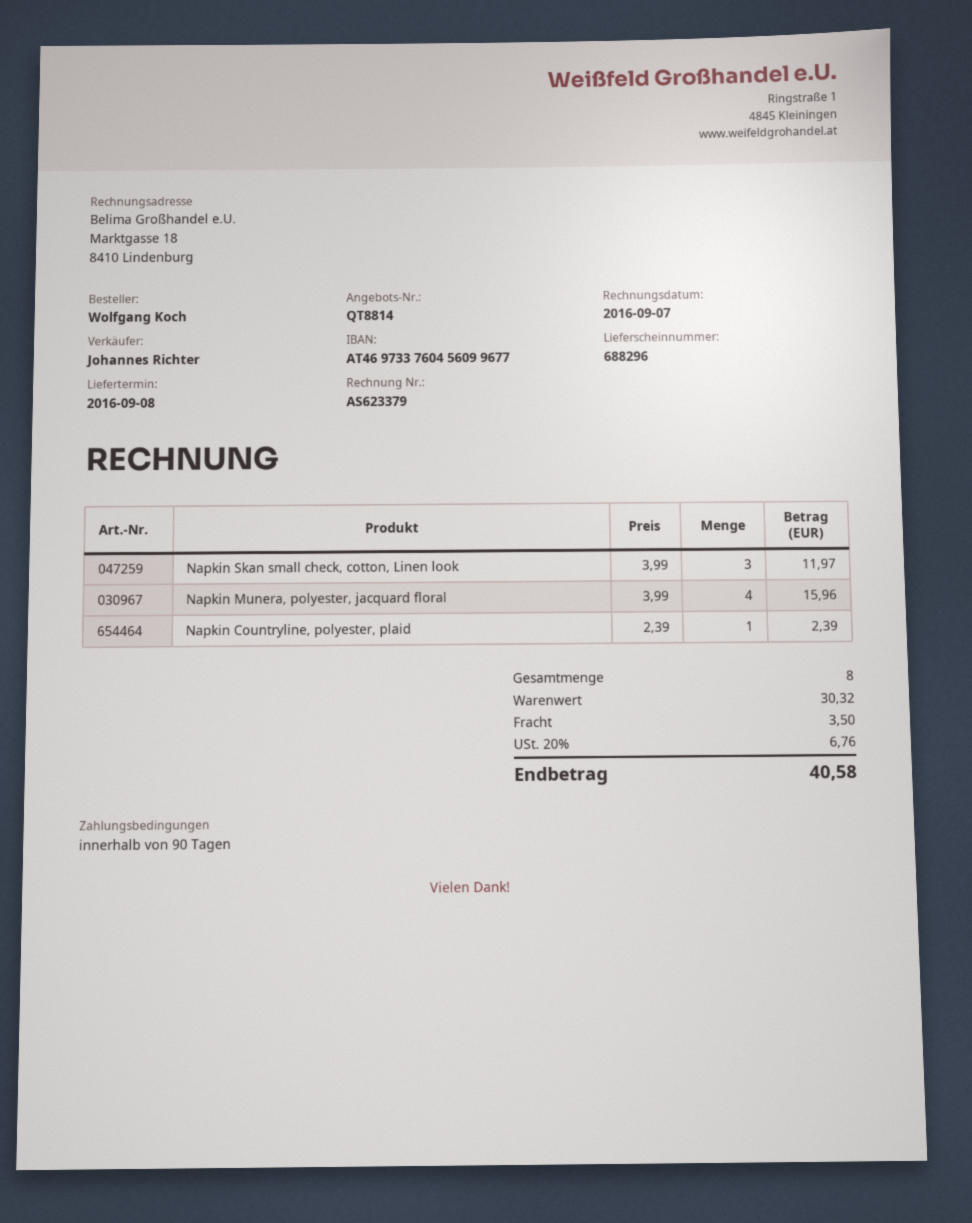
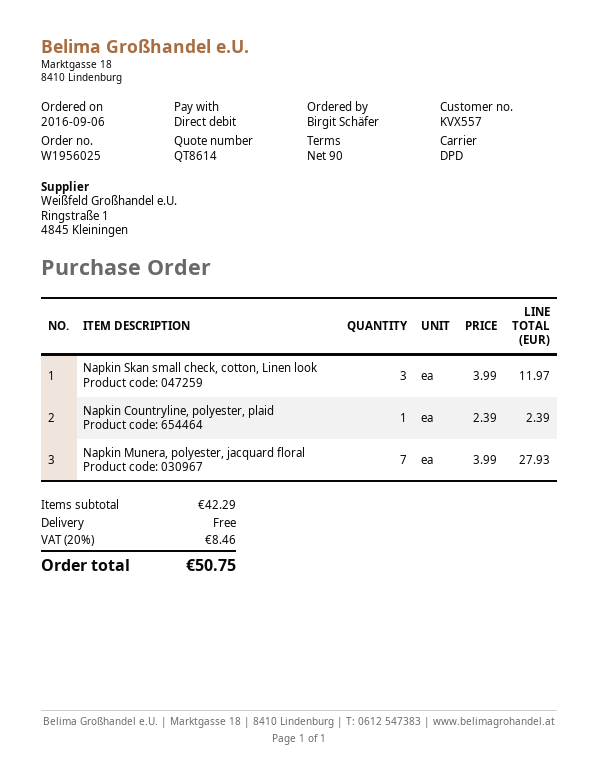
quote number: QT8814 -> QT8614
ordered by: Wolfgang Koch -> Birgit Schäfer
Napkin Munera, polyester, jacquard floral: 4 x 3.99 = 15.96 -> 7 x 3.99 = 27.93
subtotal: 30.32 -> 42.29
shipping: 3.50 -> 0.00
tax: 20% = 6.76 -> 20% = 8.46
total: 40.58 -> 50.75

